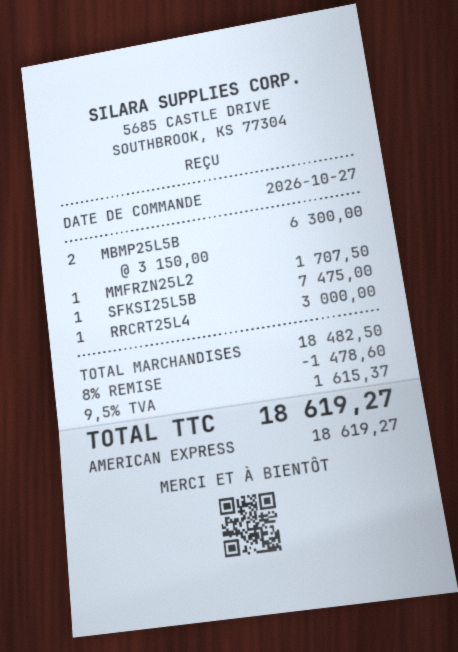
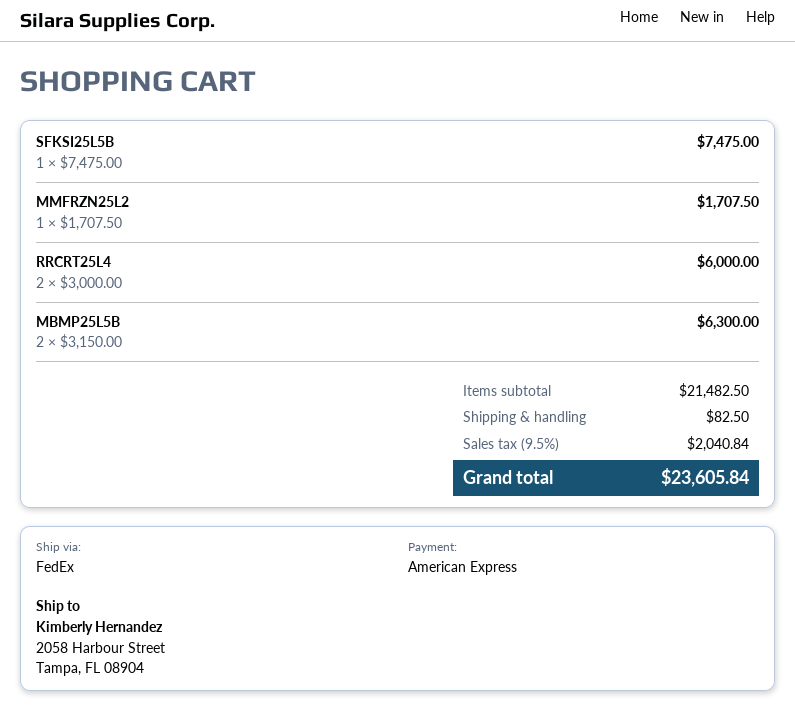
RRCRT25L4: 1 x 3000.00 = 3000.00 -> 2 x 3000.00 = 6000.00
subtotal: 18482.50 -> 21482.50
discount: 8% = 1478.60 -> none
shipping: none -> 82.50
tax: 9.5% = 1615.37 -> 9.5% = 2040.84
total: 18619.27 -> 23605.84

